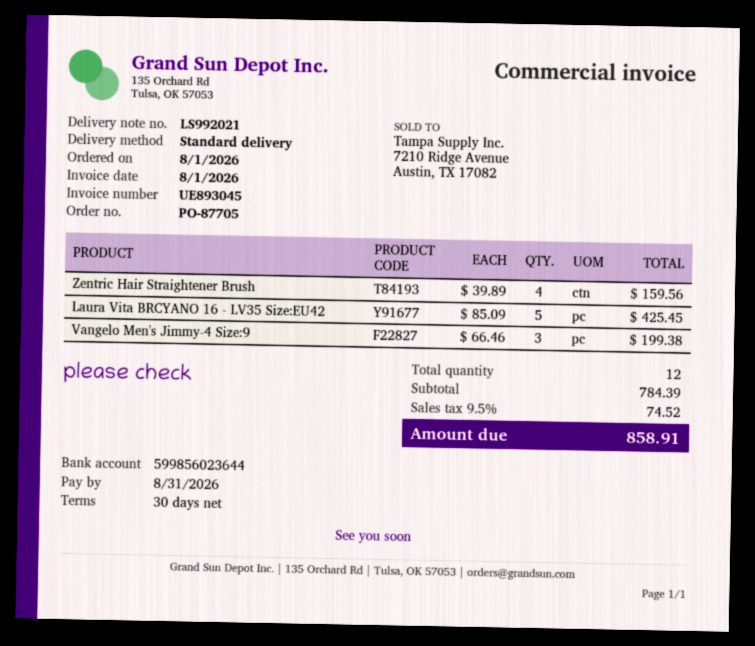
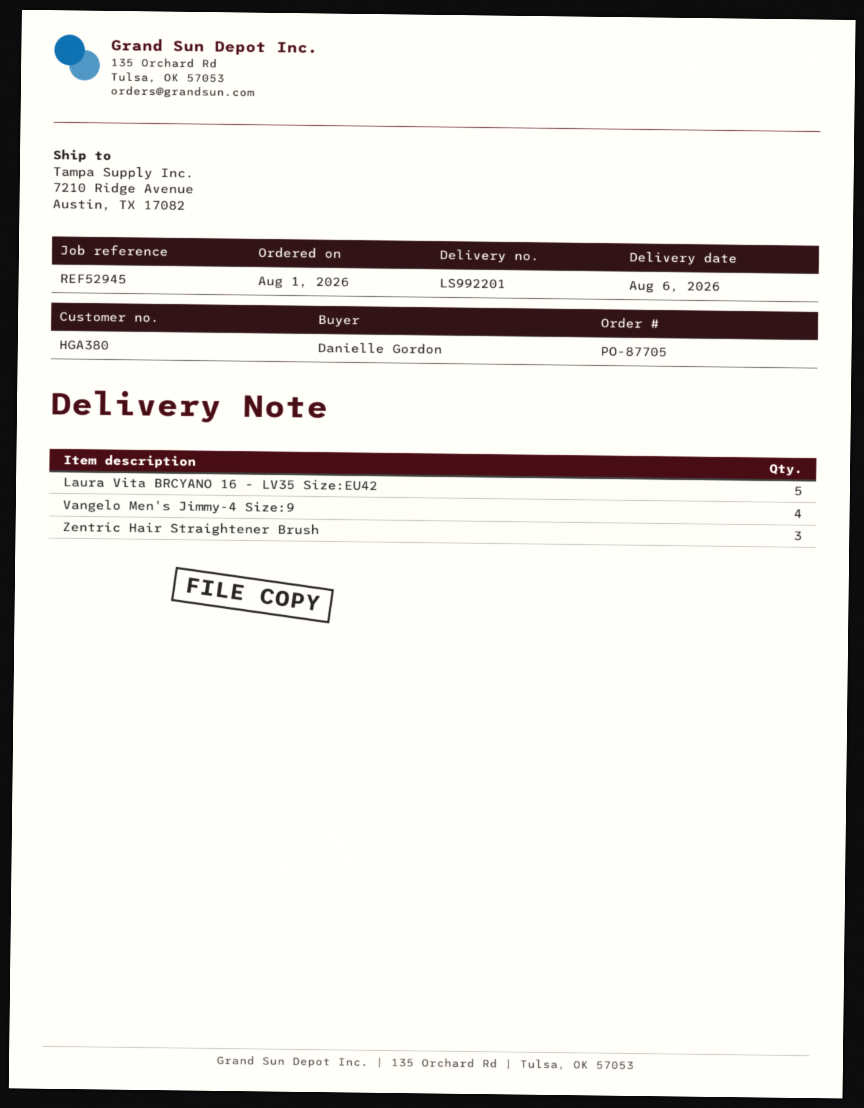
delivery note number: LS992021 -> LS992201
Zentric Hair Straightener Brush: 4 -> 3
Vangelo Men's Jimmy-4 Size:9: 3 -> 4

